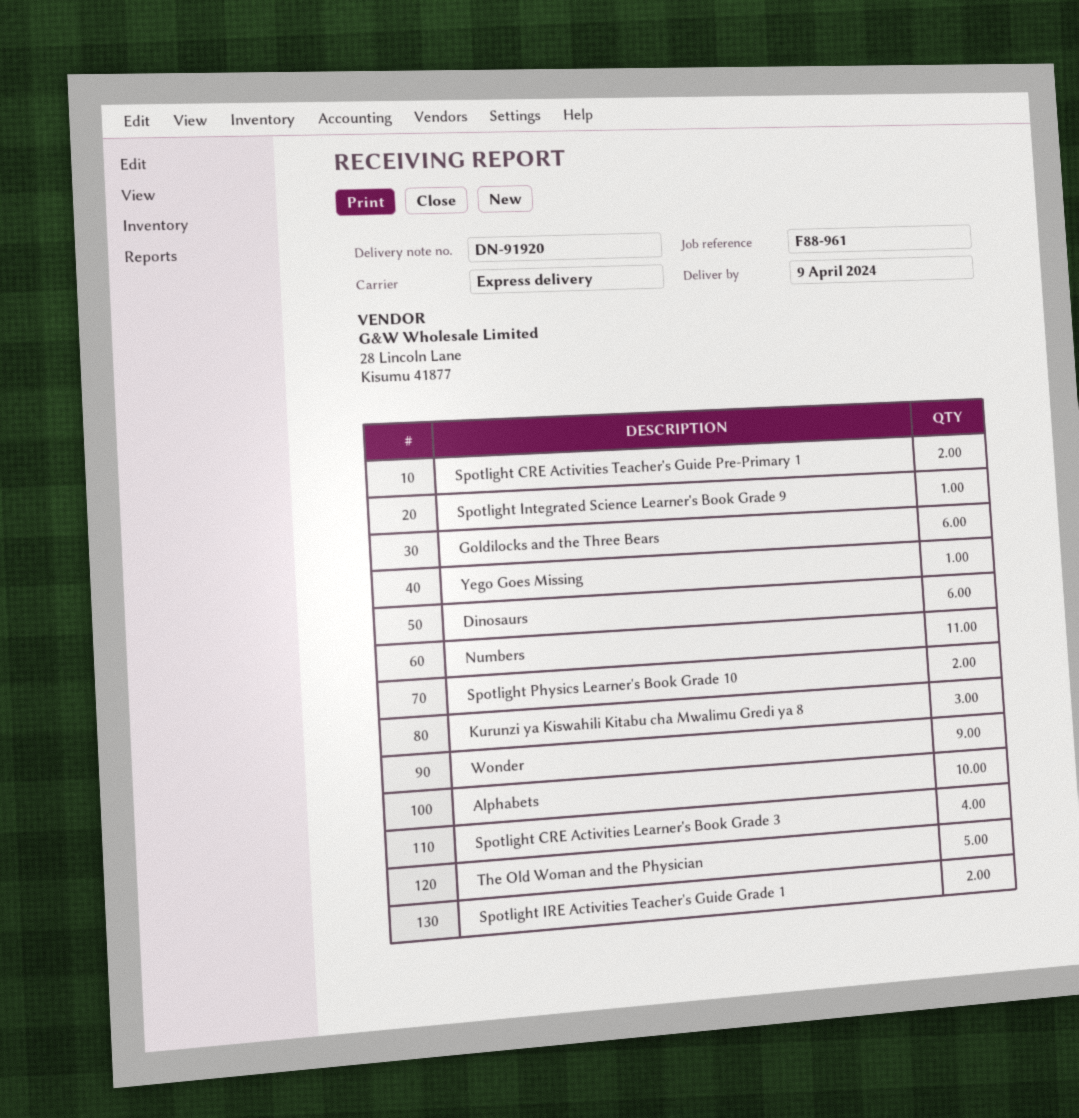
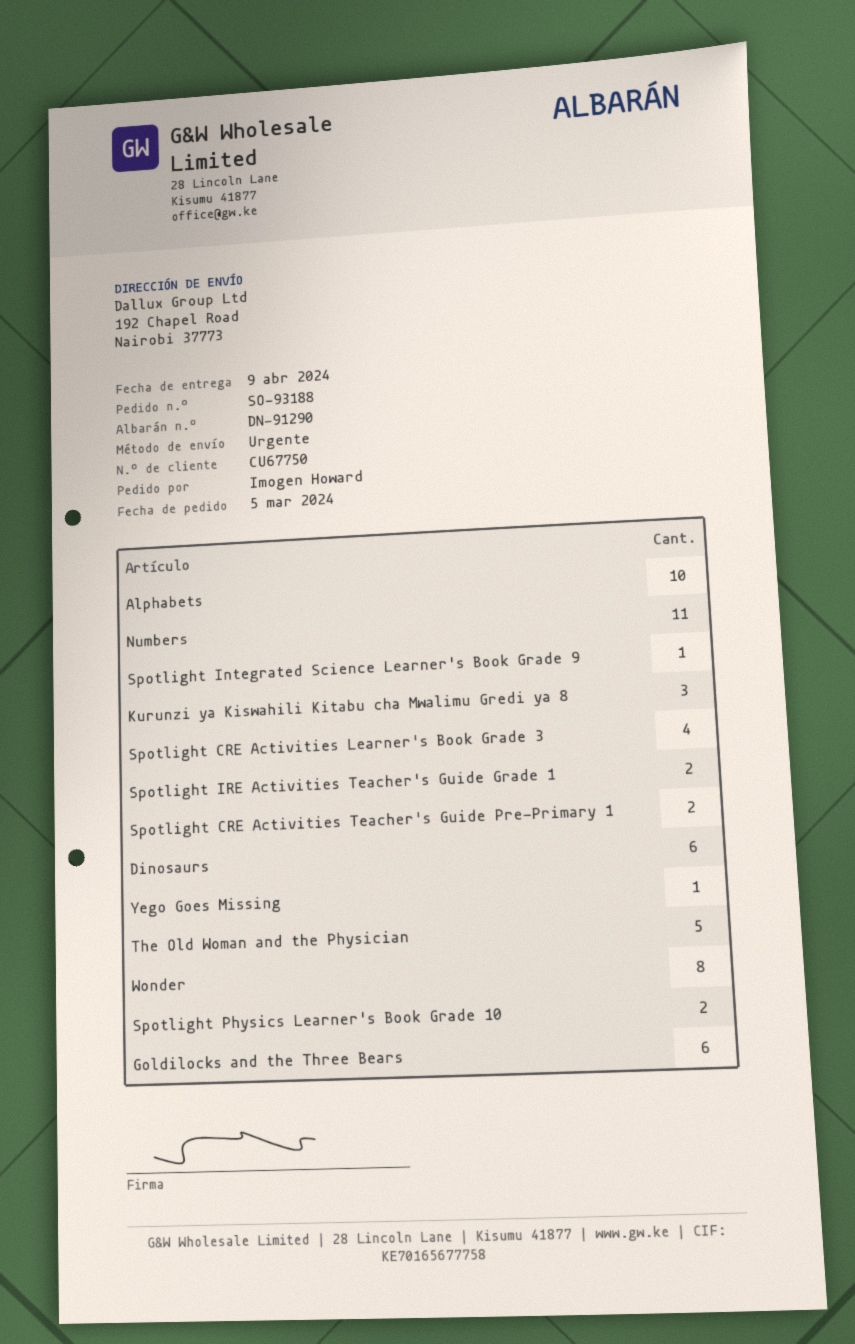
delivery note number: DN-91920 -> DN-91290
Wonder: 9 -> 8

